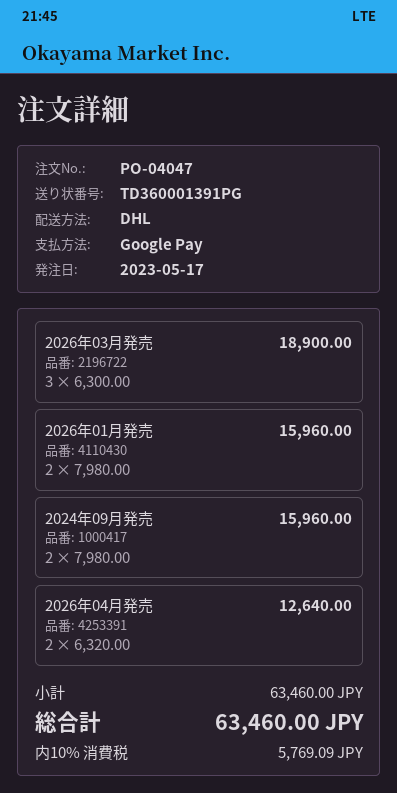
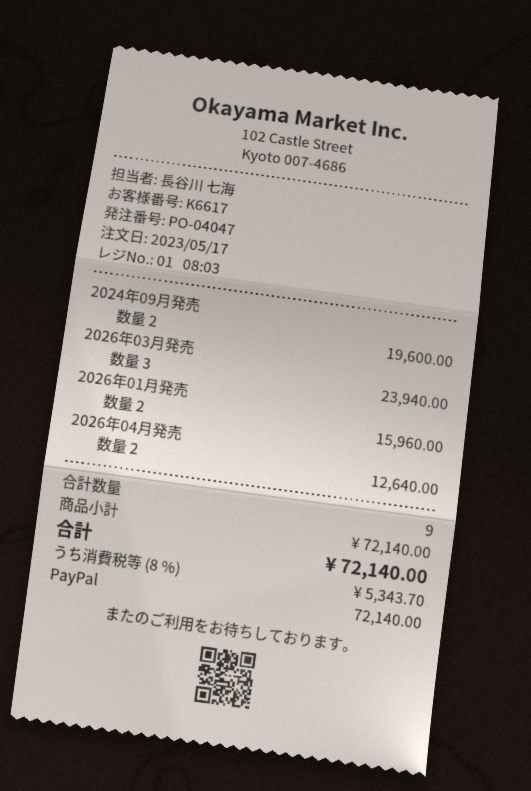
payment method: Google Pay -> PayPal
2026年03月発売: 3 for 18900.00 -> 3 for 23940.00
2024年09月発売: 2 for 15960.00 -> 2 for 19600.00
subtotal: 63460.00 -> 72140.00
tax: 10% = 5769.09 -> 8% = 5343.70
total: 63460.00 -> 72140.00

